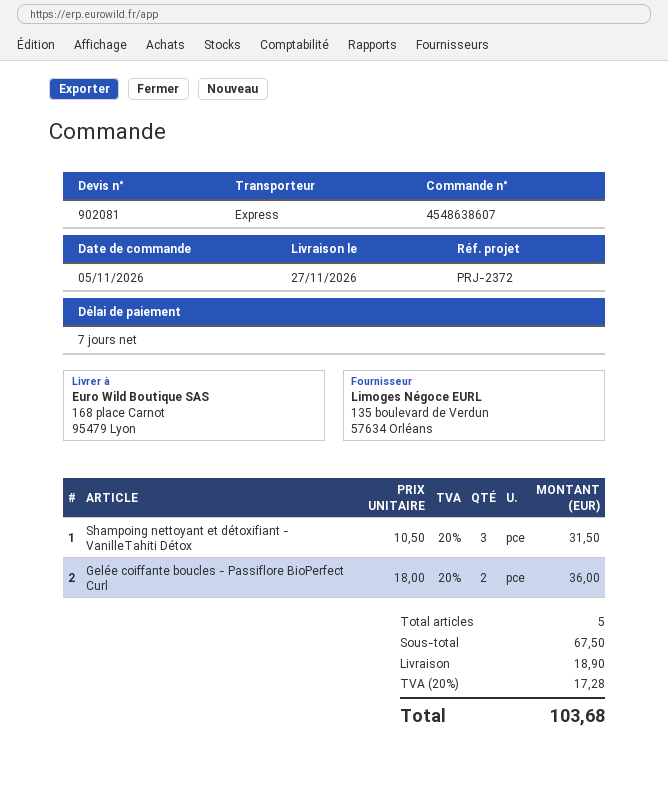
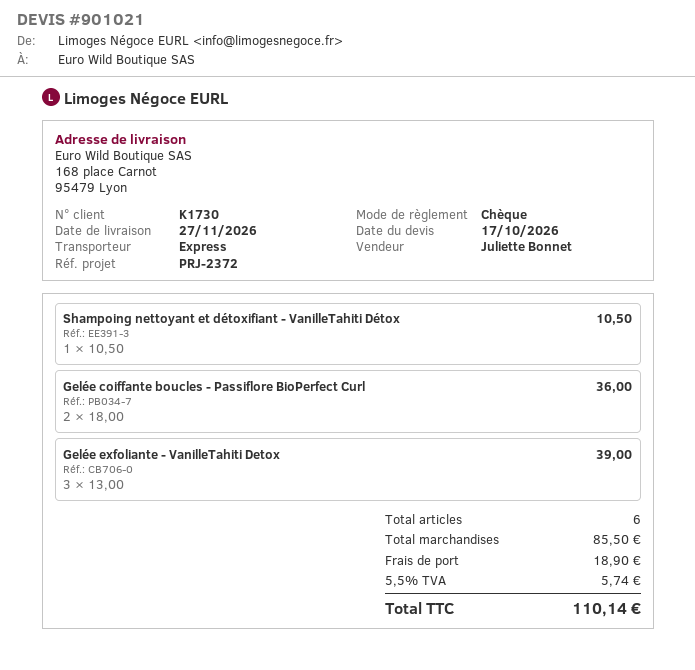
quote number: 902081 -> 901021
Shampoing nettoyant et détoxifiant - VanilleTahiti Détox: 3 x 10.50 = 31.50 -> 1 x 10.50 = 10.50
Gelée exfoliante - VanilleTahiti Detox: none -> 3 x 13.00 = 39.00
total quantity: 5 -> 6
subtotal: 67.50 -> 85.50
tax: 20% = 17.28 -> 5.5% = 5.74
total: 103.68 -> 110.14

